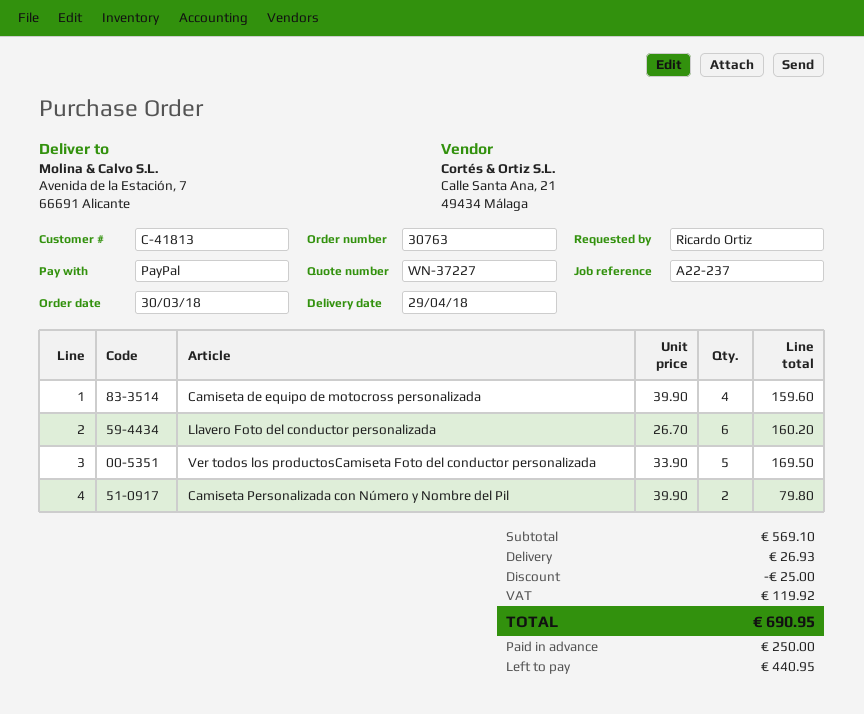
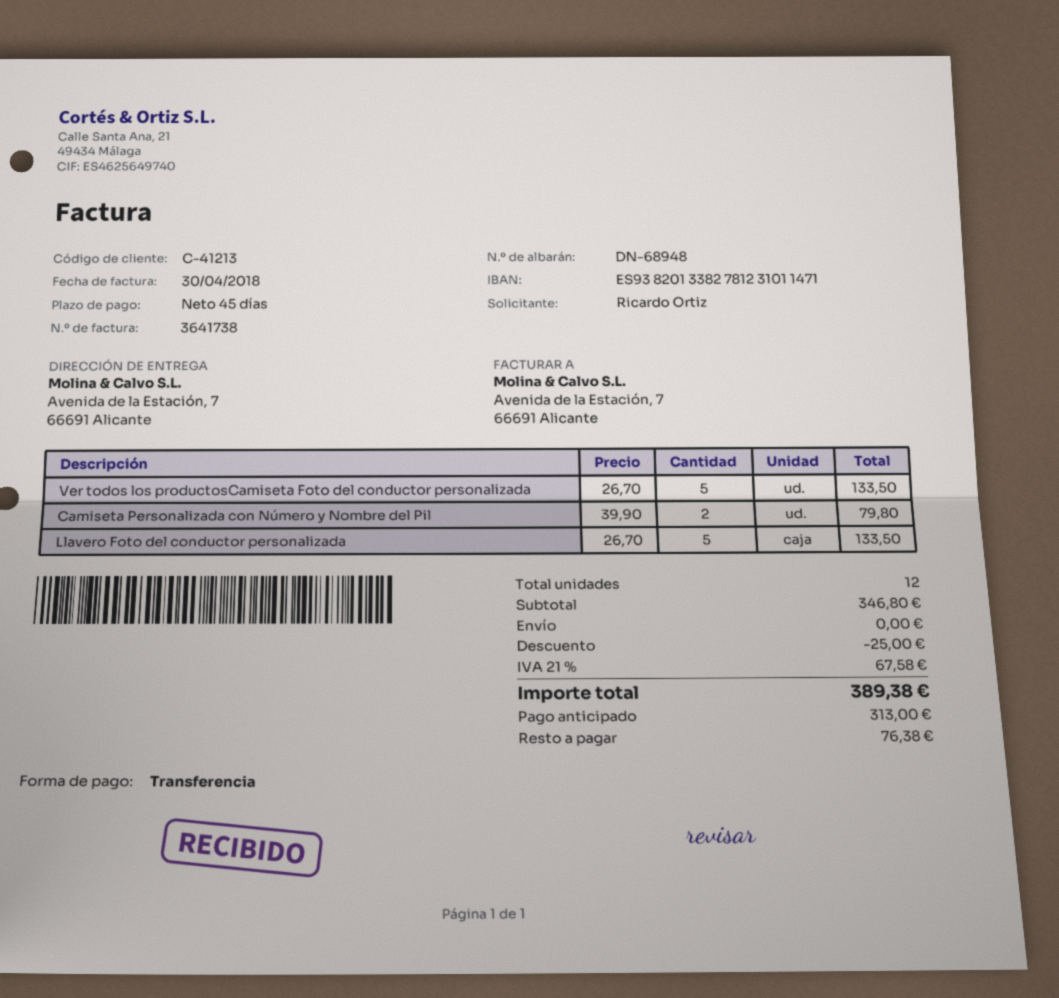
customer number: C-41813 -> C-41213
payment method: PayPal -> bank transfer
Camiseta de equipo de motocross personalizada: 4 x 39.90 = 159.60 -> none
Llavero Foto del conductor personalizada: 6 x 26.70 = 160.20 -> 5 x 26.70 = 133.50
Ver todos los productosCamiseta Foto del conductor personalizada: 5 x 33.90 = 169.50 -> 5 x 26.70 = 133.50
subtotal: 569.10 -> 346.80
shipping: 26.93 -> 0.00
tax: 119.92 -> 67.58
total: 690.95 -> 389.38
deposit: 250.00 -> 313.00
balance: 440.95 -> 76.38

